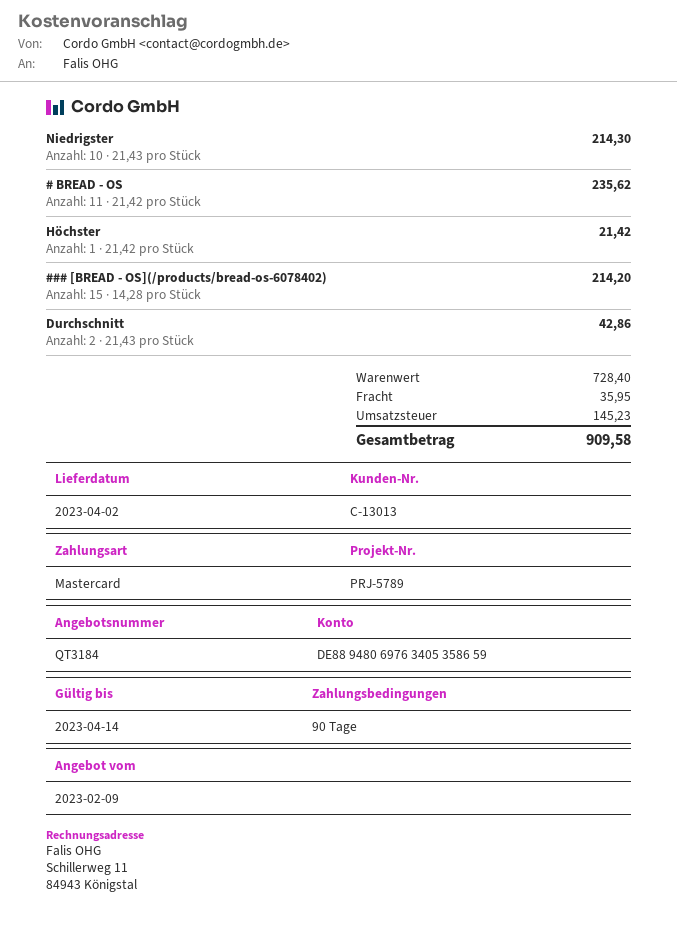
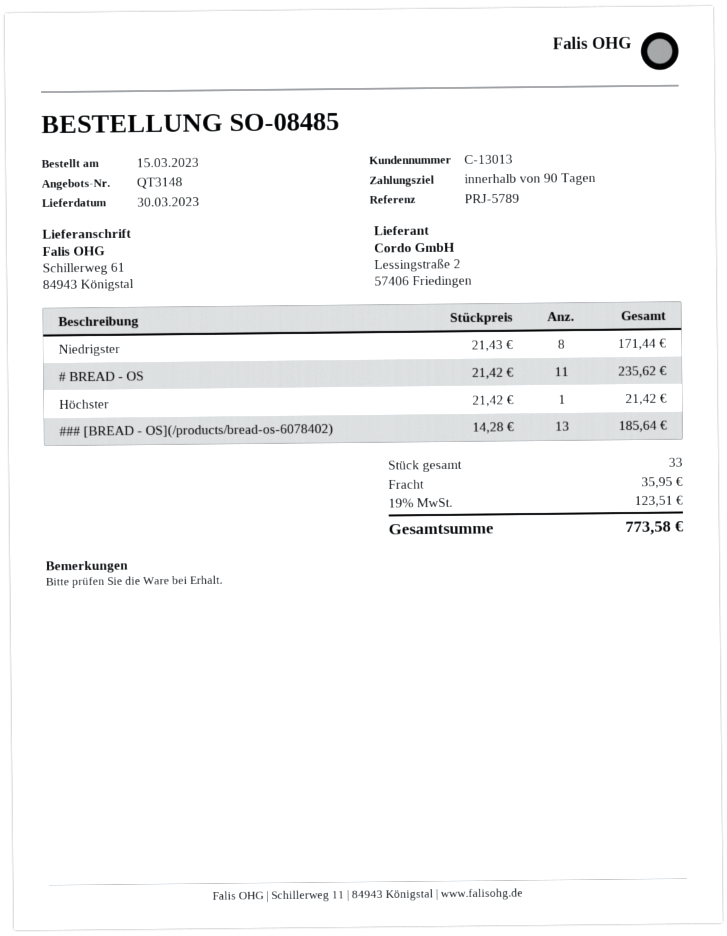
quote number: QT3184 -> QT3148
delivery date: 2023-04-02 -> 2023-03-30
Niedrigster: 10 x 21.43 = 214.30 -> 8 x 21.43 = 171.44
### [BREAD - OS](/products/bread-os-6078402): 15 x 14.28 = 214.20 -> 13 x 14.28 = 185.64
Durchschnitt: 2 x 21.43 = 42.86 -> none
tax: 145.23 -> 123.51
total: 909.58 -> 773.58

